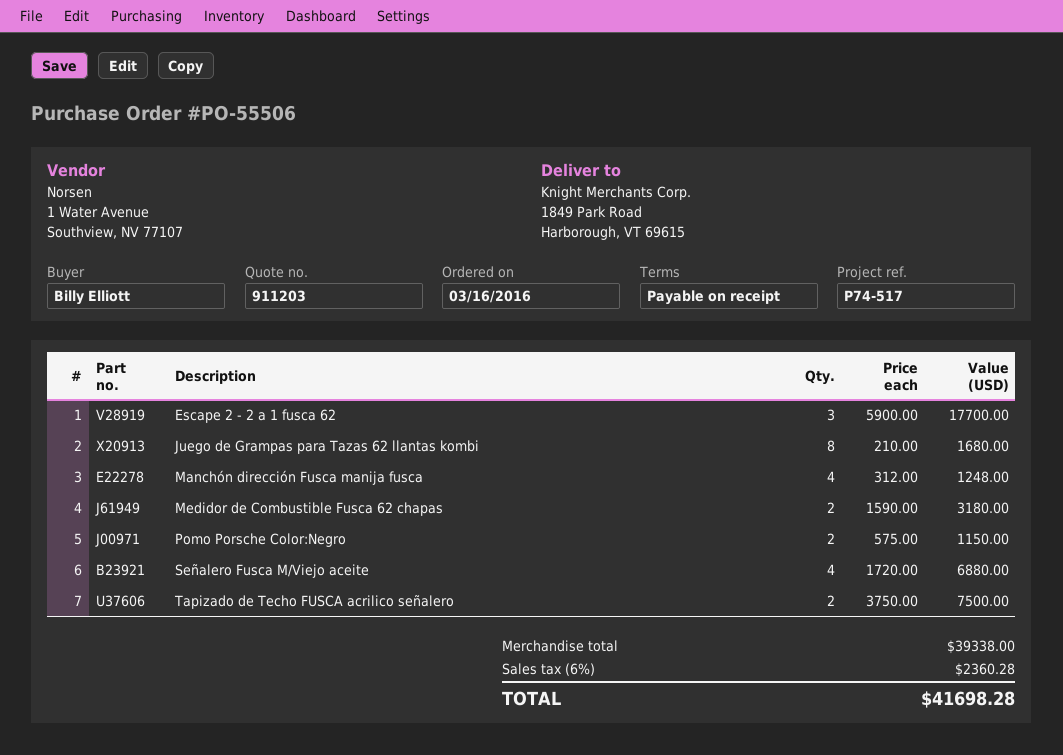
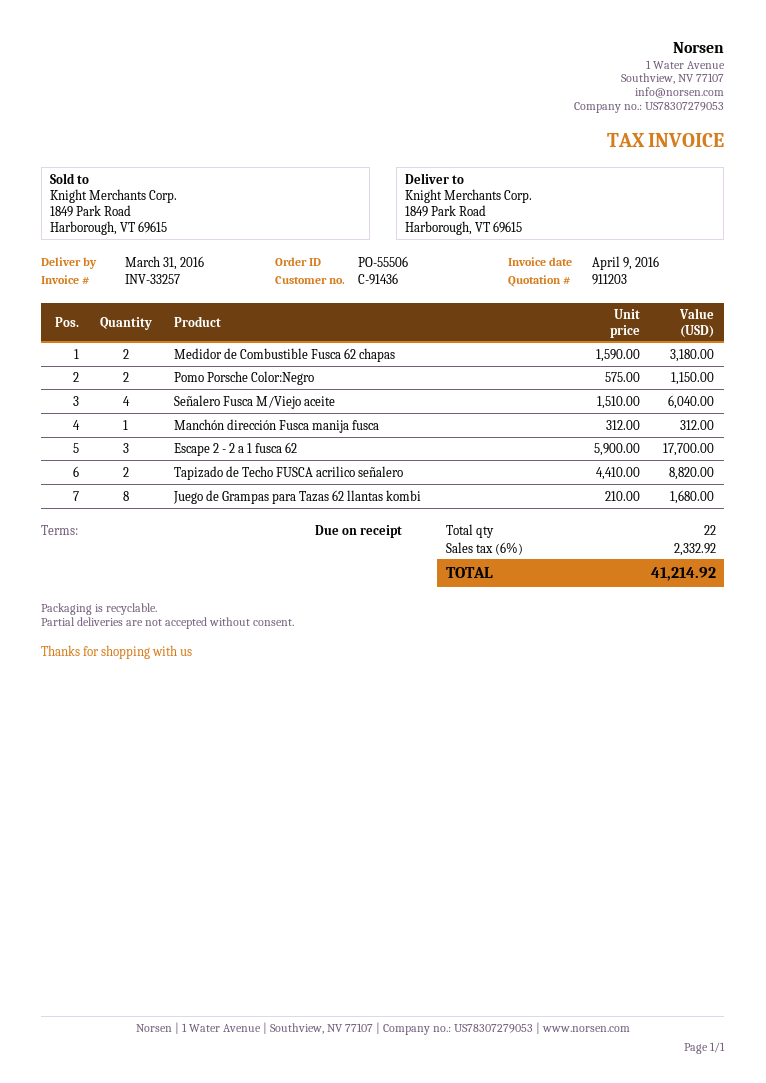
Manchón dirección Fusca manija fusca: 4 x 312.00 = 1248.00 -> 1 x 312.00 = 312.00
Señalero Fusca M/Viejo aceite: 4 x 1720.00 = 6880.00 -> 4 x 1510.00 = 6040.00
Tapizado de Techo FUSCA acrilico señalero: 2 x 3750.00 = 7500.00 -> 2 x 4410.00 = 8820.00
tax: 6% = 2360.28 -> 6% = 2332.92
total: 41698.28 -> 41214.92

